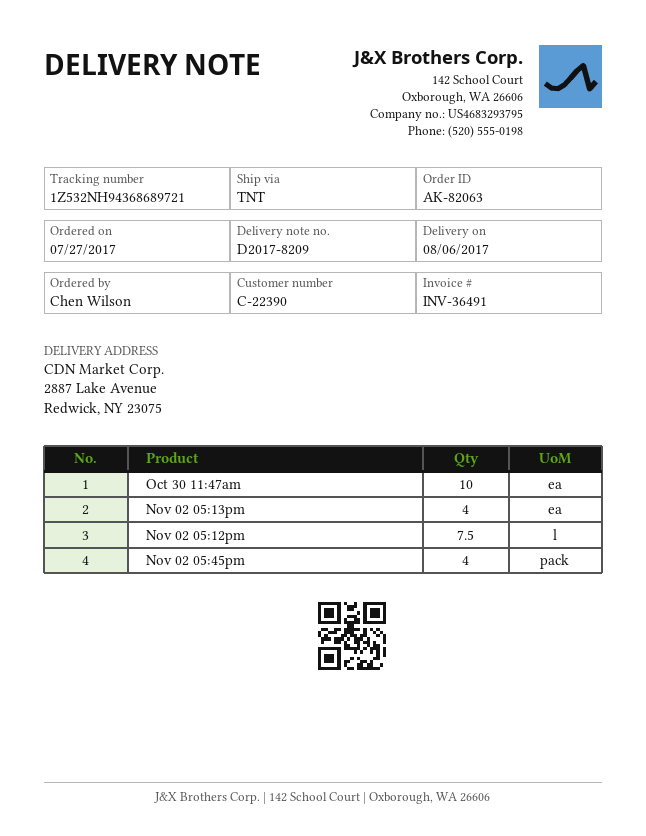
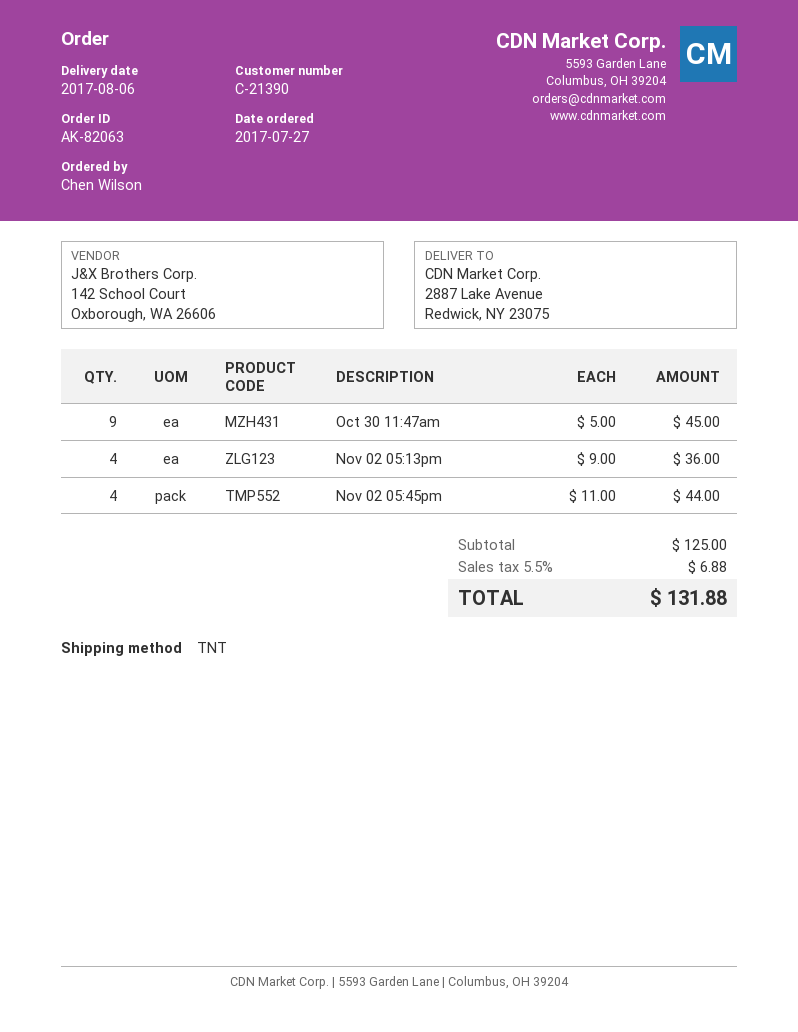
customer number: C-22390 -> C-21390
Oct 30 11:47am: 10 -> 9
Nov 02 05:12pm: 7.5 -> none

